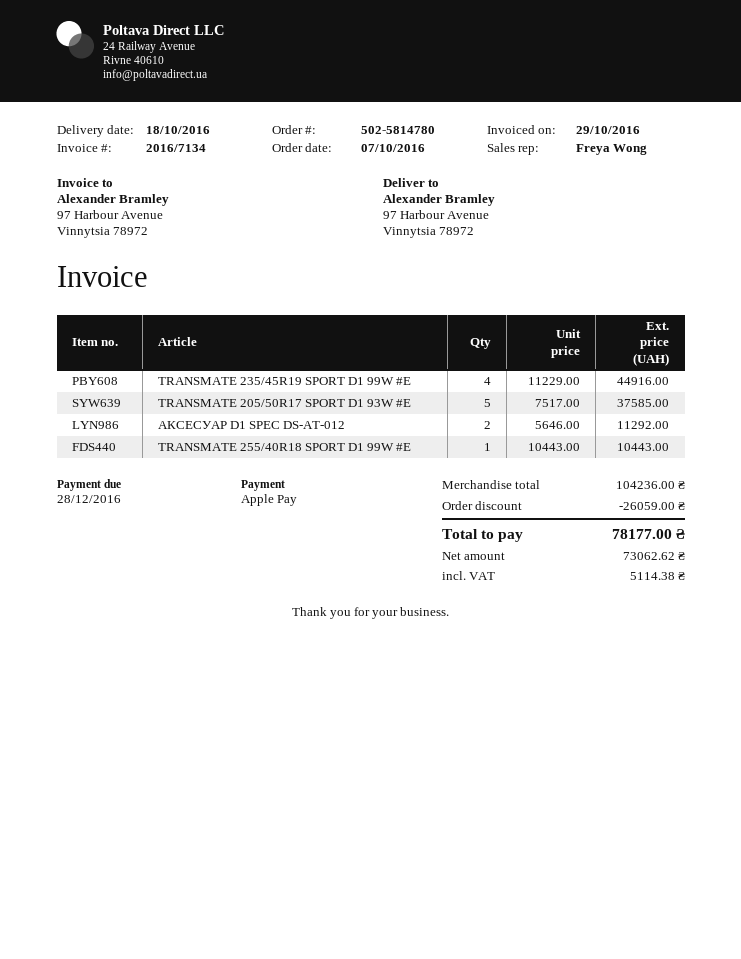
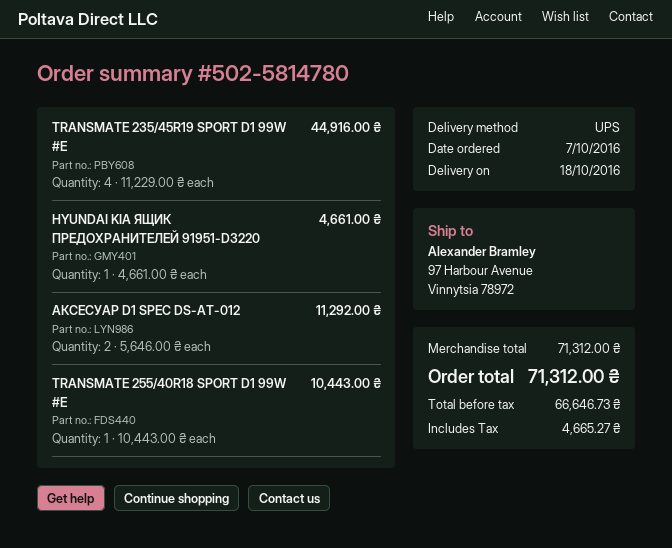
TRANSMATE 205/50R17 SPORT D1 93W #E: 5 x 7517.00 = 37585.00 -> none
HYUNDAI KIA ЯЩИК ПРЕДОХРАНИТЕЛЕЙ 91951-D3220: none -> 1 x 4661.00 = 4661.00
subtotal: 104236.00 -> 71312.00
discount: 26059.00 -> none
net: 73062.62 -> 66646.73
tax: 5114.38 -> 4665.27
total: 78177.00 -> 71312.00

